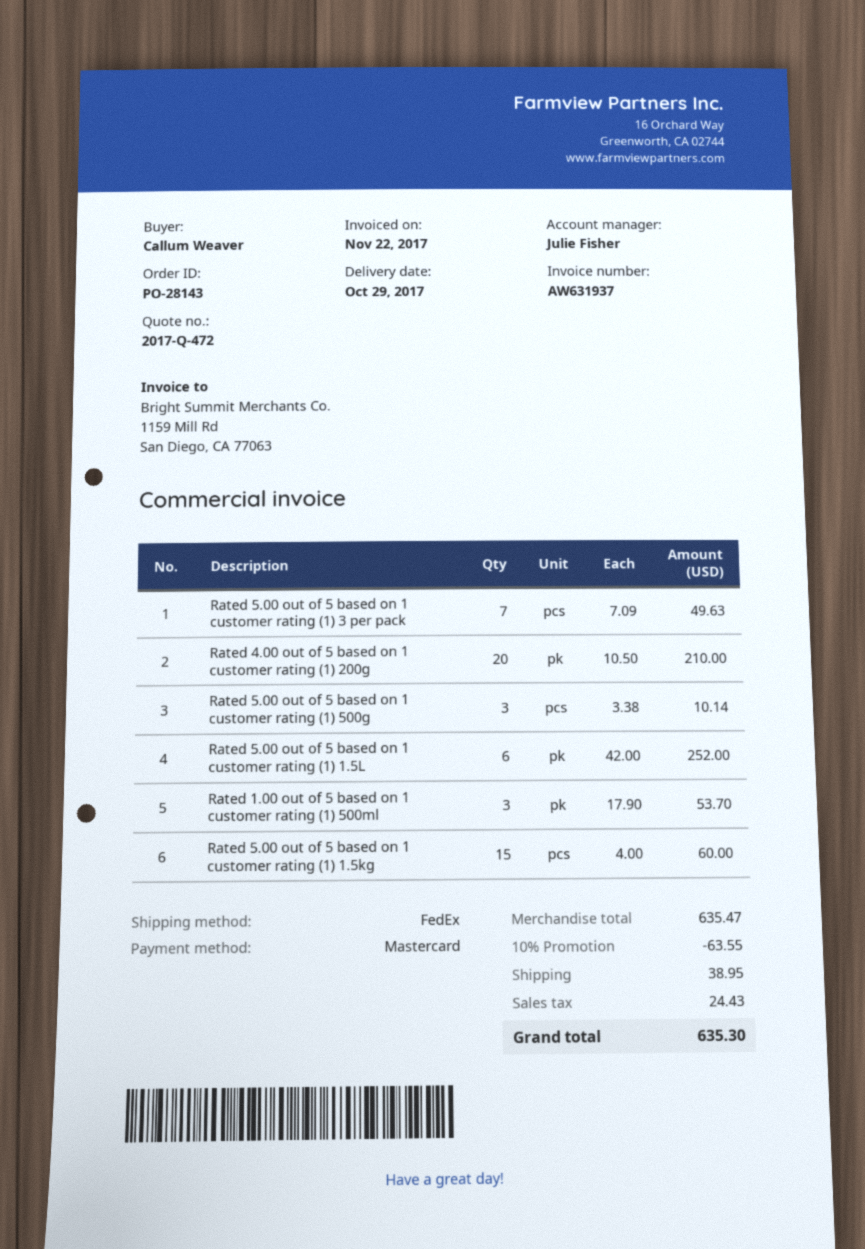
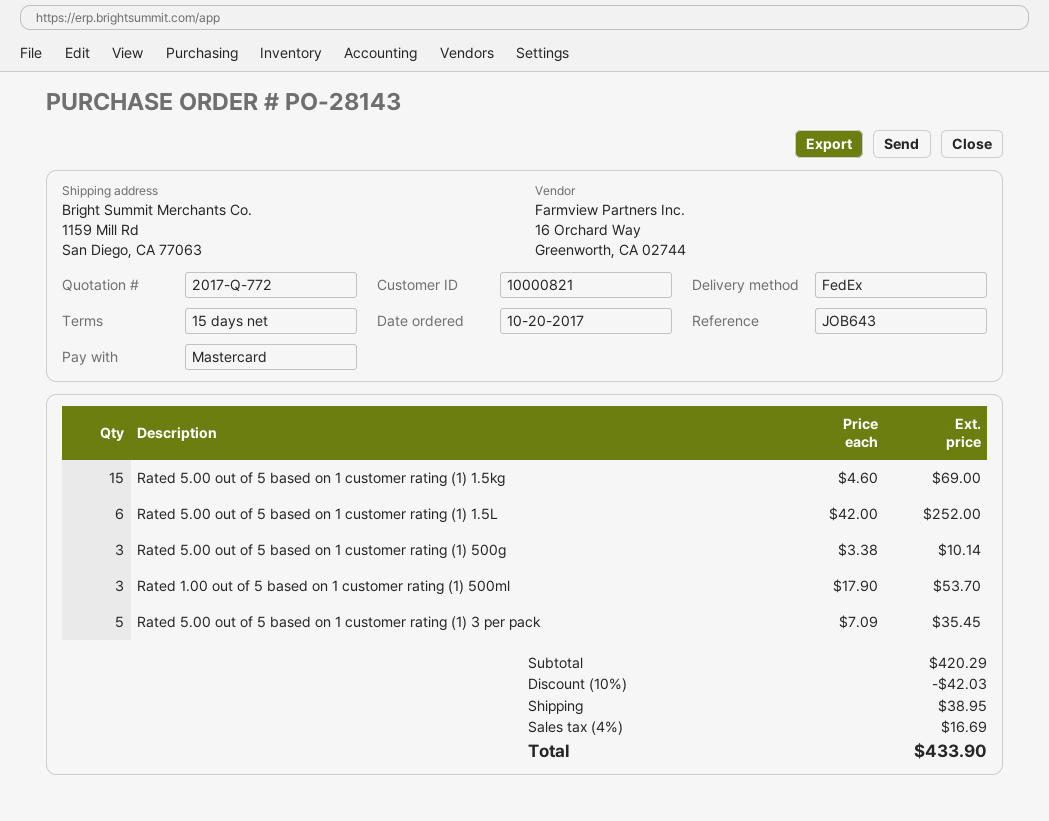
quote number: 2017-Q-472 -> 2017-Q-772
Rated 5.00 out of 5 based on 1 customer rating (1) 3 per pack: 7 x 7.09 = 49.63 -> 5 x 7.09 = 35.45
Rated 4.00 out of 5 based on 1 customer rating (1) 200g: 20 x 10.50 = 210.00 -> none
Rated 5.00 out of 5 based on 1 customer rating (1) 1.5kg: 15 x 4.00 = 60.00 -> 15 x 4.60 = 69.00
subtotal: 635.47 -> 420.29
discount: 10% = 63.55 -> 10% = 42.03
tax: 24.43 -> 16.69
total: 635.30 -> 433.90

